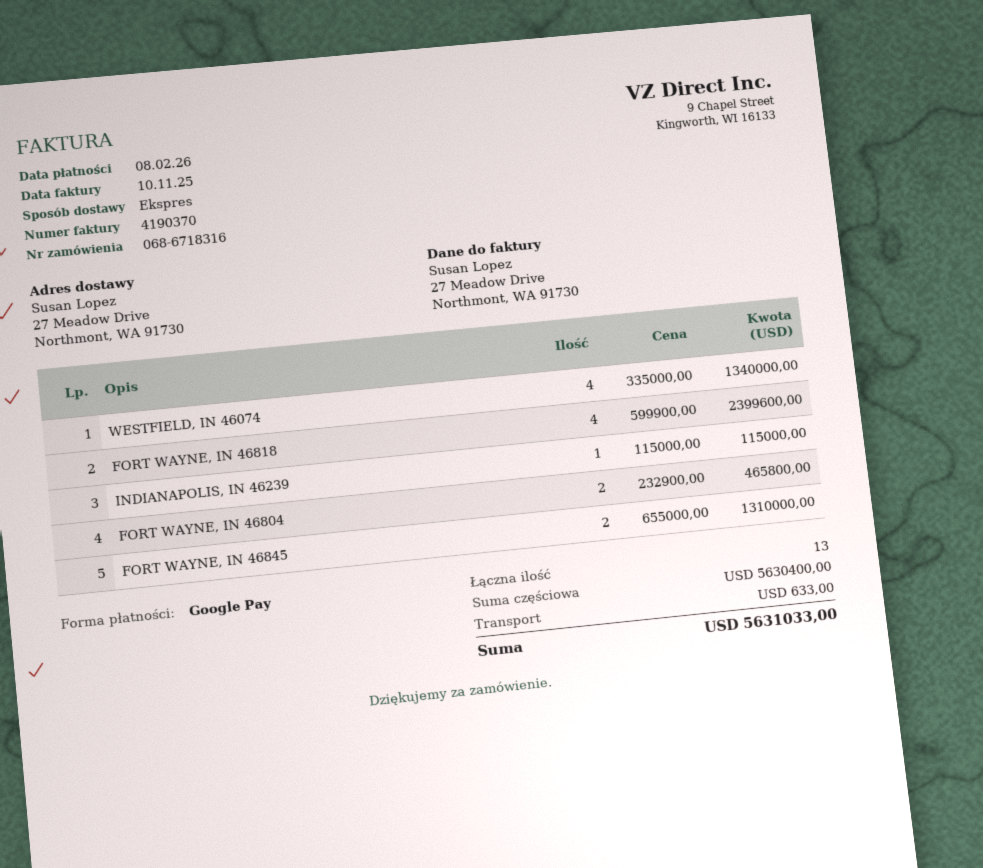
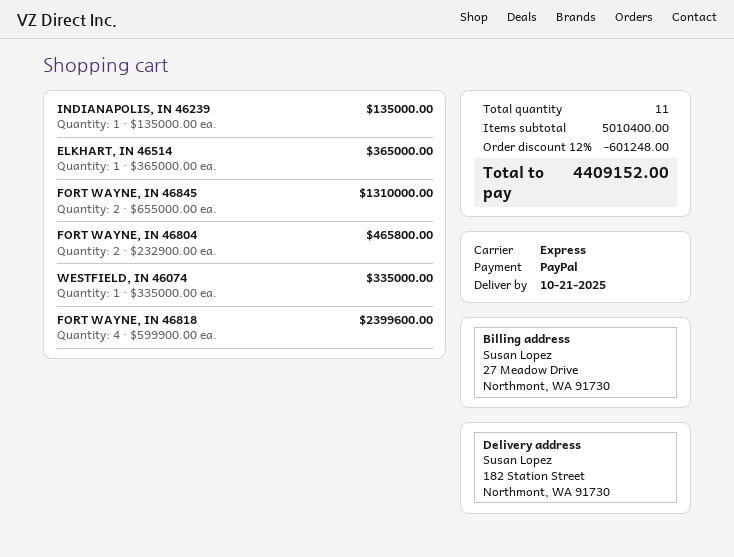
payment method: Google Pay -> PayPal
ship to: 27 Meadow Drive, Northmont, WA 91730 -> 182 Station Street, Northmont, WA 91730
WESTFIELD, IN 46074: 4 x 335000.00 = 1340000.00 -> 1 x 335000.00 = 335000.00
INDIANAPOLIS, IN 46239: 1 x 115000.00 = 115000.00 -> 1 x 135000.00 = 135000.00
ELKHART, IN 46514: none -> 1 x 365000.00 = 365000.00
total quantity: 13 -> 11
subtotal: 5630400.00 -> 5010400.00
discount: none -> 12% = 601248.00
shipping: 633.00 -> none
total: 5631033.00 -> 4409152.00

